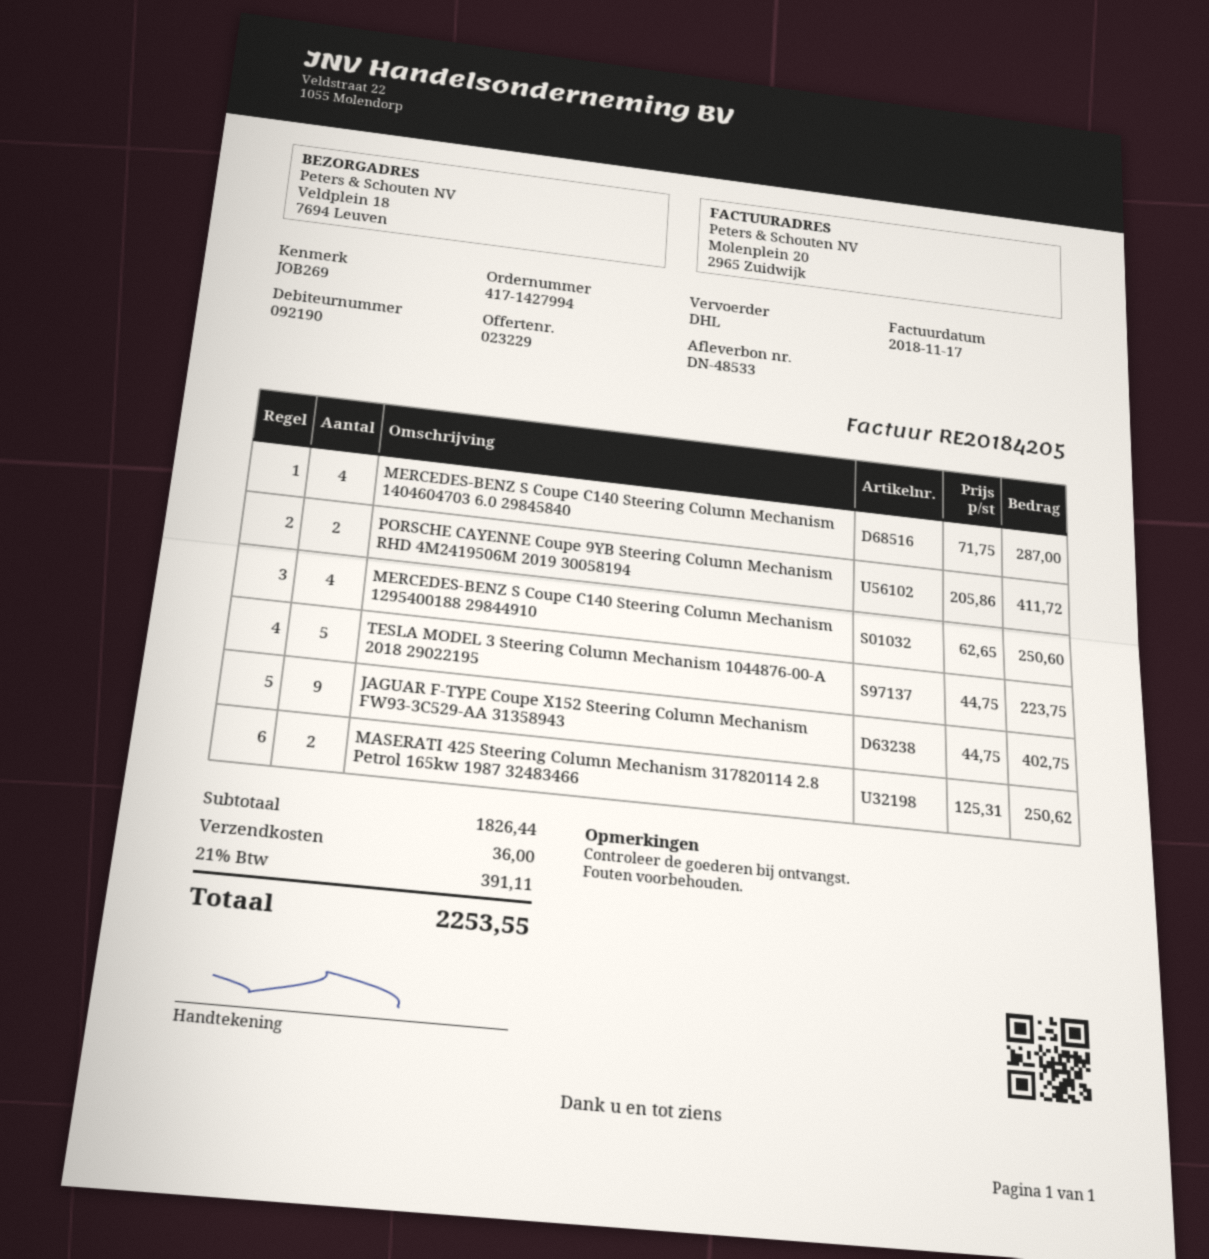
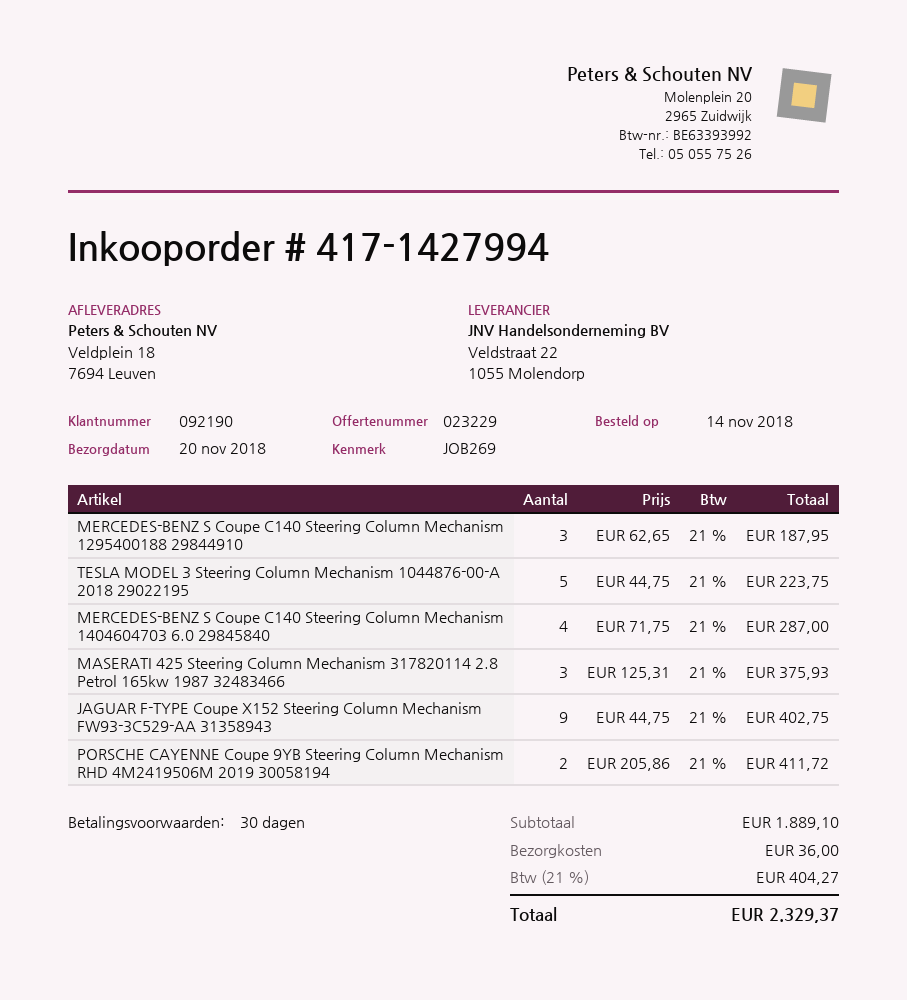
MERCEDES-BENZ S Coupe C140 Steering Column Mechanism 1295400188 29844910: 4 x 62.65 = 250.60 -> 3 x 62.65 = 187.95
MASERATI 425 Steering Column Mechanism 317820114 2.8 Petrol 165kw 1987 32483466: 2 x 125.31 = 250.62 -> 3 x 125.31 = 375.93
subtotal: 1826.44 -> 1889.10
tax: 21% = 391.11 -> 21% = 404.27
total: 2253.55 -> 2329.37

